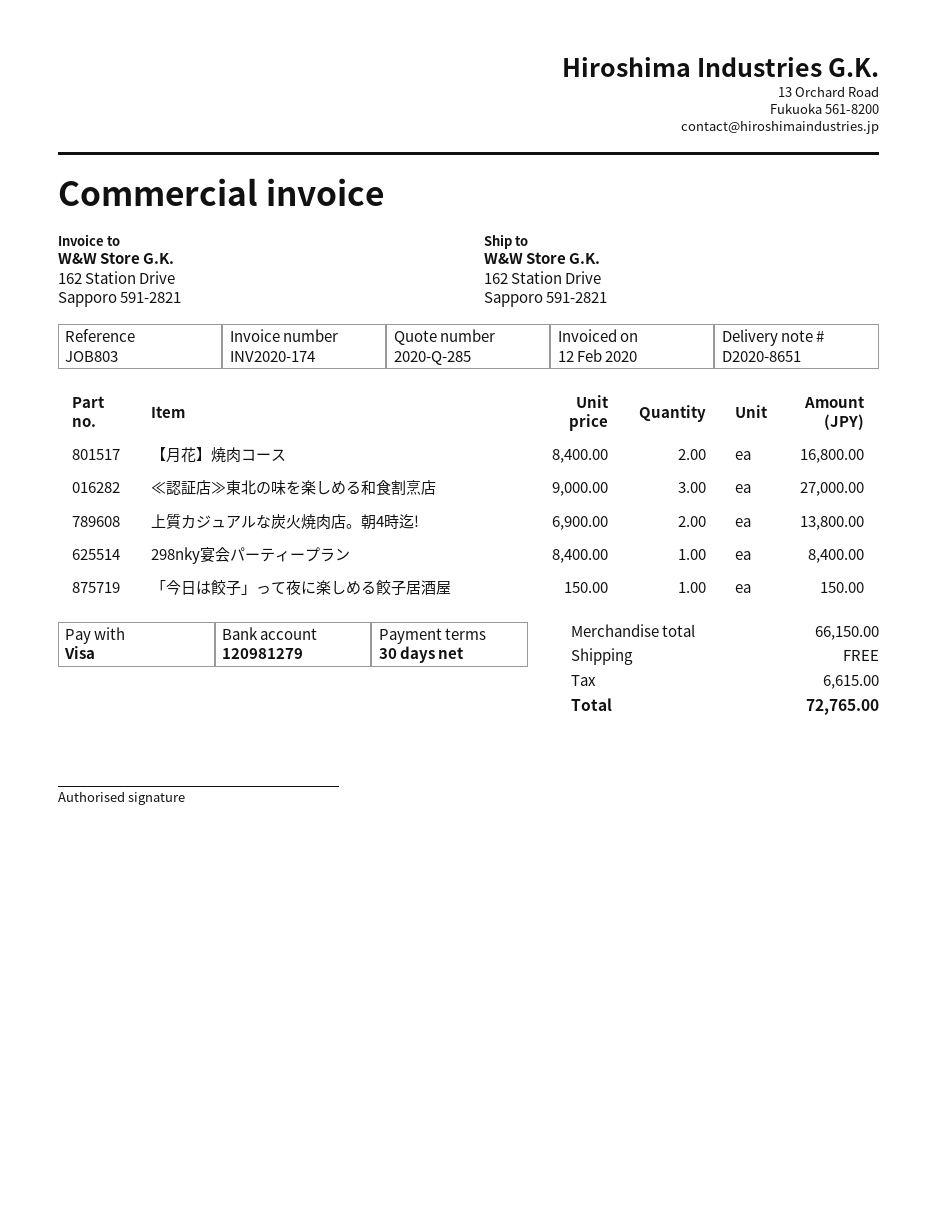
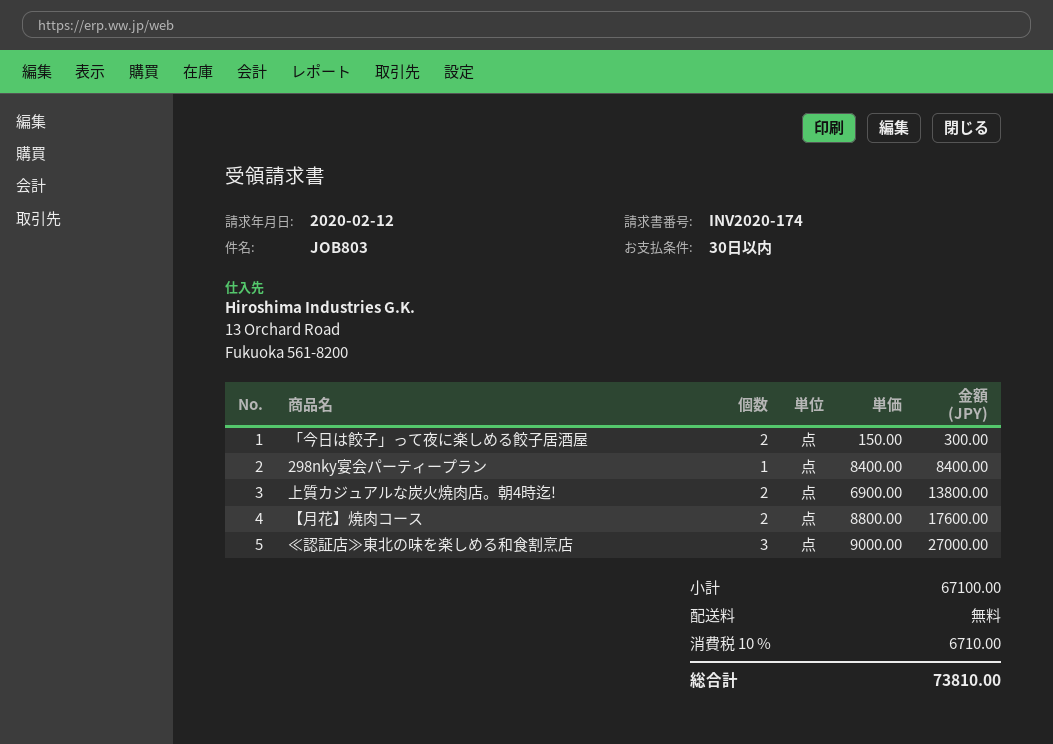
【月花】焼肉コース: 2 x 8400.00 = 16800.00 -> 2 x 8800.00 = 17600.00
「今日は餃子」って夜に楽しめる餃子居酒屋: 1 x 150.00 = 150.00 -> 2 x 150.00 = 300.00
subtotal: 66150.00 -> 67100.00
tax: 6615.00 -> 6710.00
total: 72765.00 -> 73810.00

